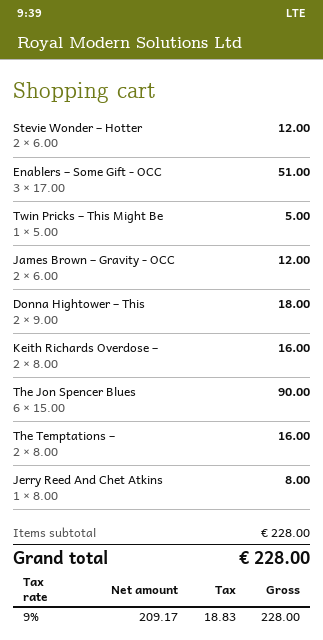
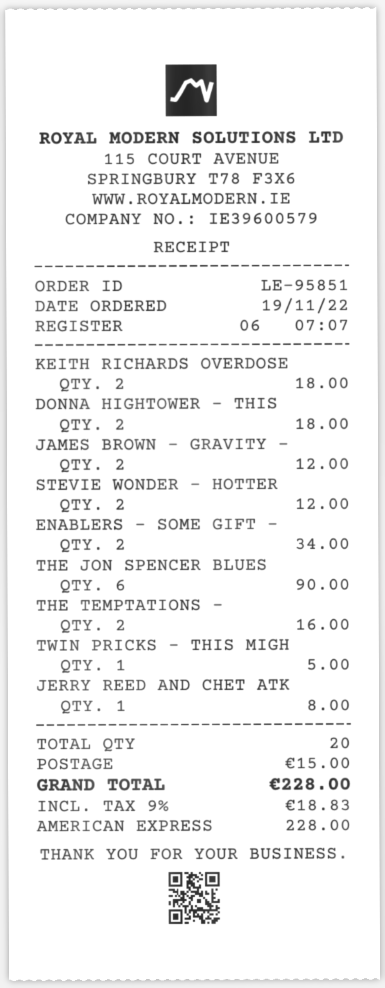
Enablers – Some Gift - OCC: 3 for 51.00 -> 2 for 34.00
Keith Richards Overdose –: 2 for 16.00 -> 2 for 18.00
shipping: none -> 15.00

